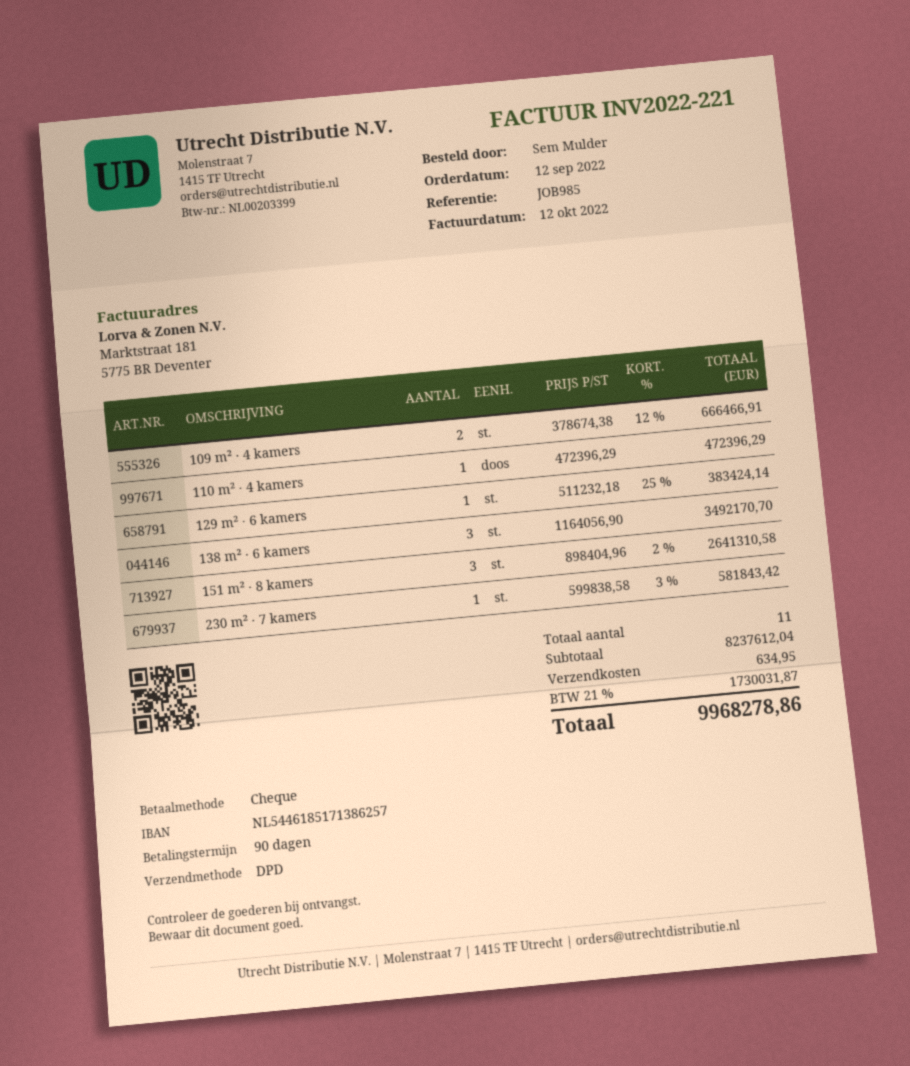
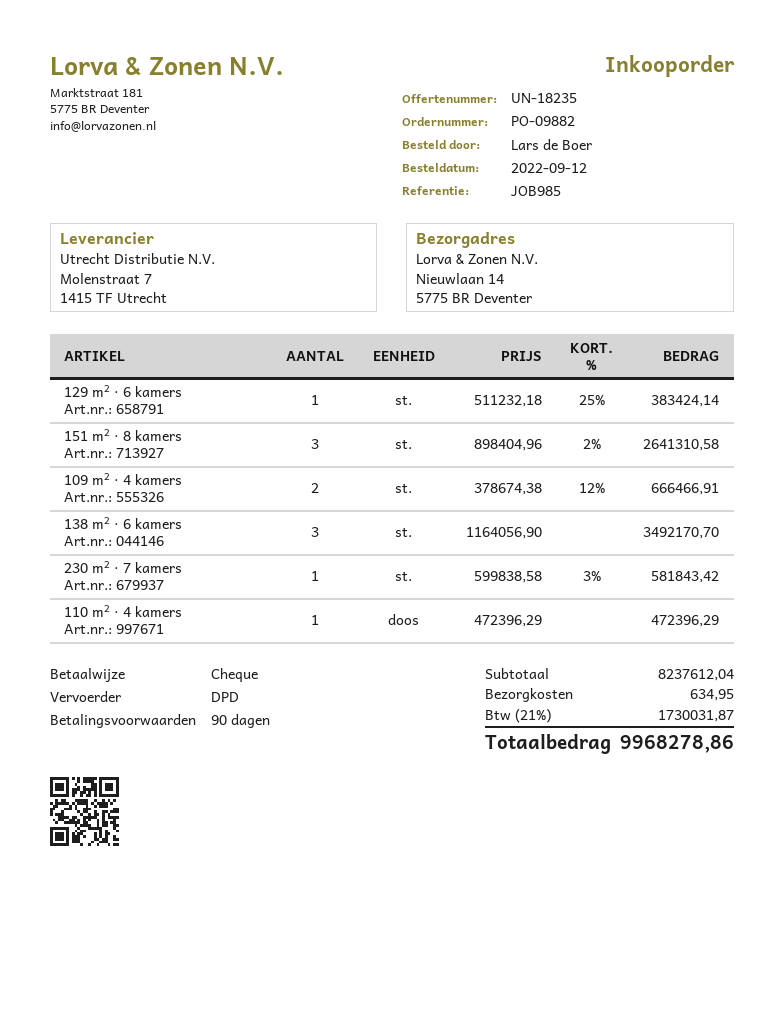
ordered by: Sem Mulder -> Lars de Boer

